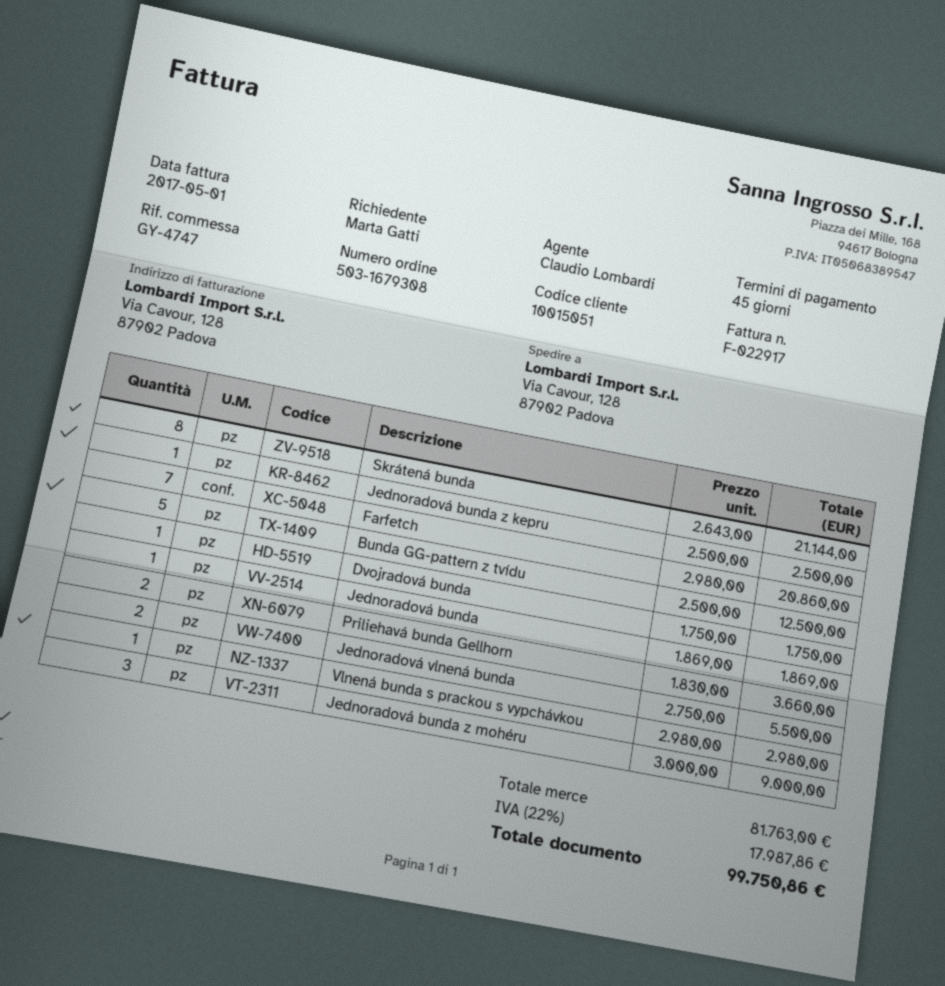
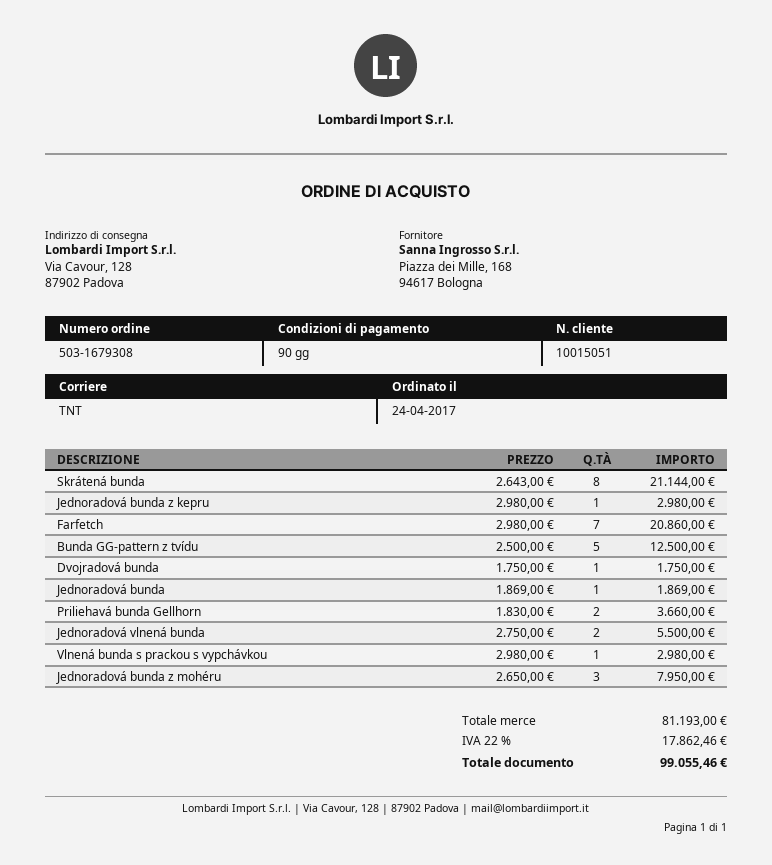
payment terms: 45 days -> 90 days
Jednoradová bunda z kepru: 1 x 2500.00 = 2500.00 -> 1 x 2980.00 = 2980.00
Jednoradová bunda z mohéru: 3 x 3000.00 = 9000.00 -> 3 x 2650.00 = 7950.00
subtotal: 81763.00 -> 81193.00
tax: 22% = 17987.86 -> 22% = 17862.46
total: 99750.86 -> 99055.46

